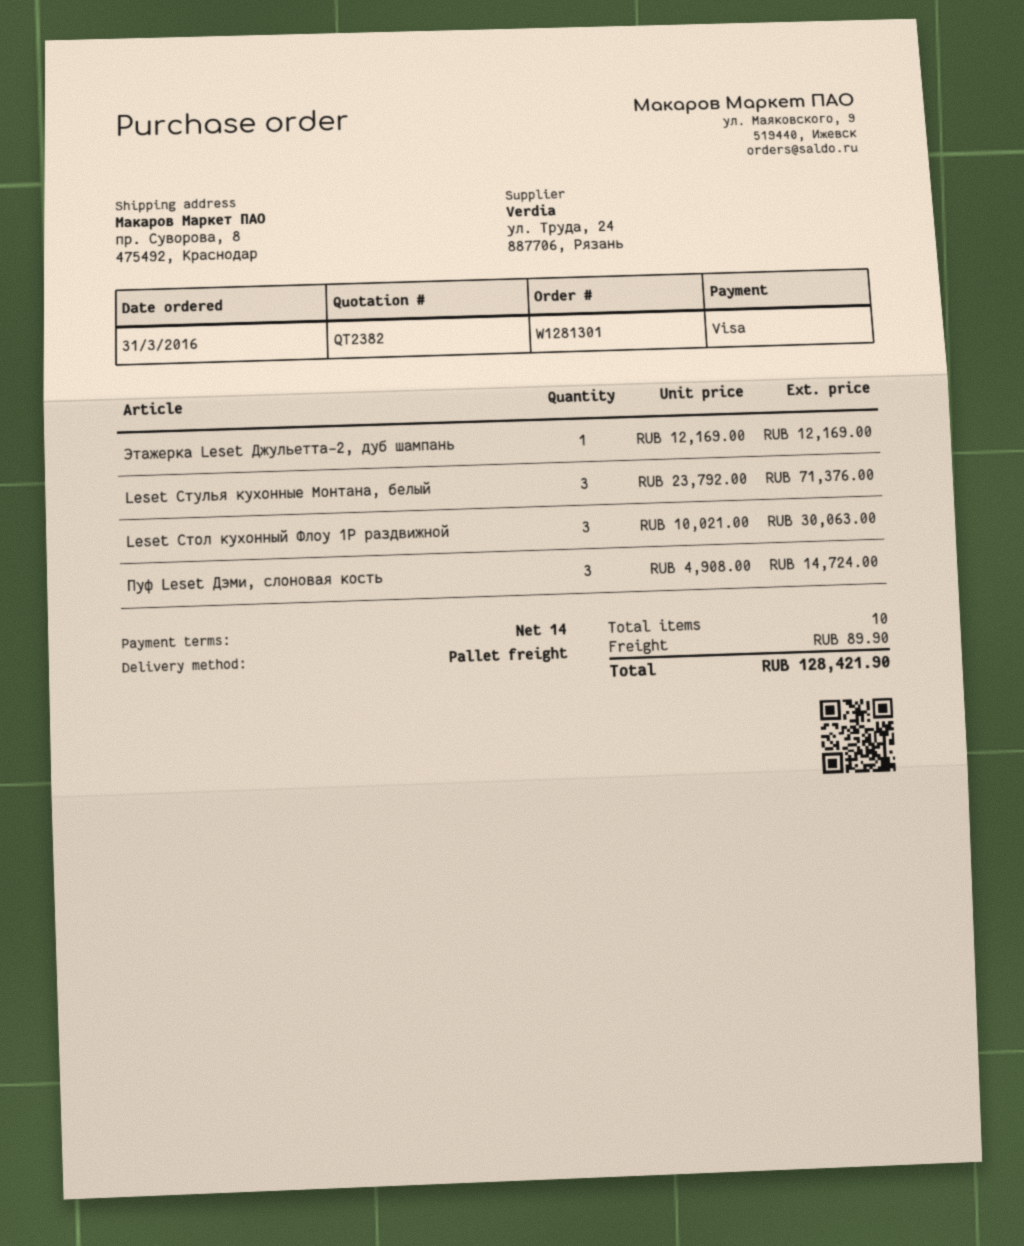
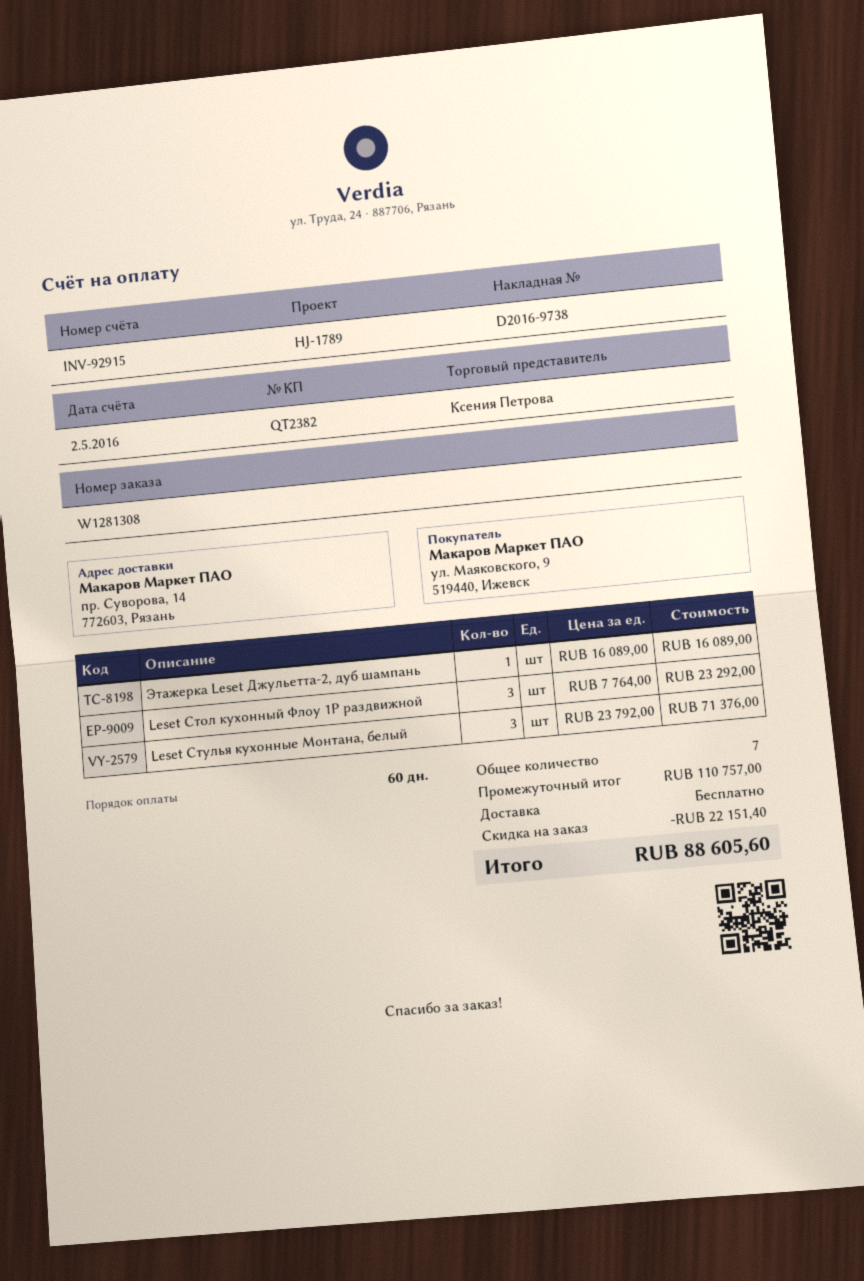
order number: W1281301 -> W1281308
payment terms: 14 days -> 60 days
ship to: пр. Суворова, 8, 475492, Краснодар -> пр. Суворова, 14, 772603, Рязань
Этажерка Leset Джульетта-2, дуб шампань: 1 x 12169.00 = 12169.00 -> 1 x 16089.00 = 16089.00
Leset Стол кухонный Флоу 1Р раздвижной: 3 x 10021.00 = 30063.00 -> 3 x 7764.00 = 23292.00
Пуф Leset Дэми, слоновая кость: 3 x 4908.00 = 14724.00 -> none
total quantity: 10 -> 7
discount: none -> 22151.40
shipping: 89.90 -> 0.00
total: 128421.90 -> 88605.60

